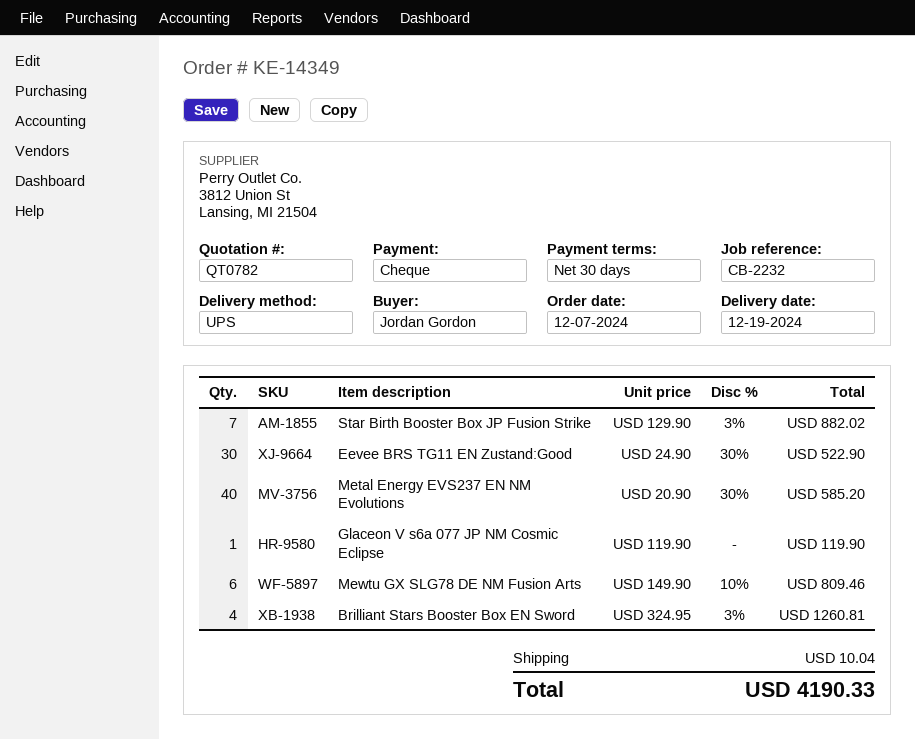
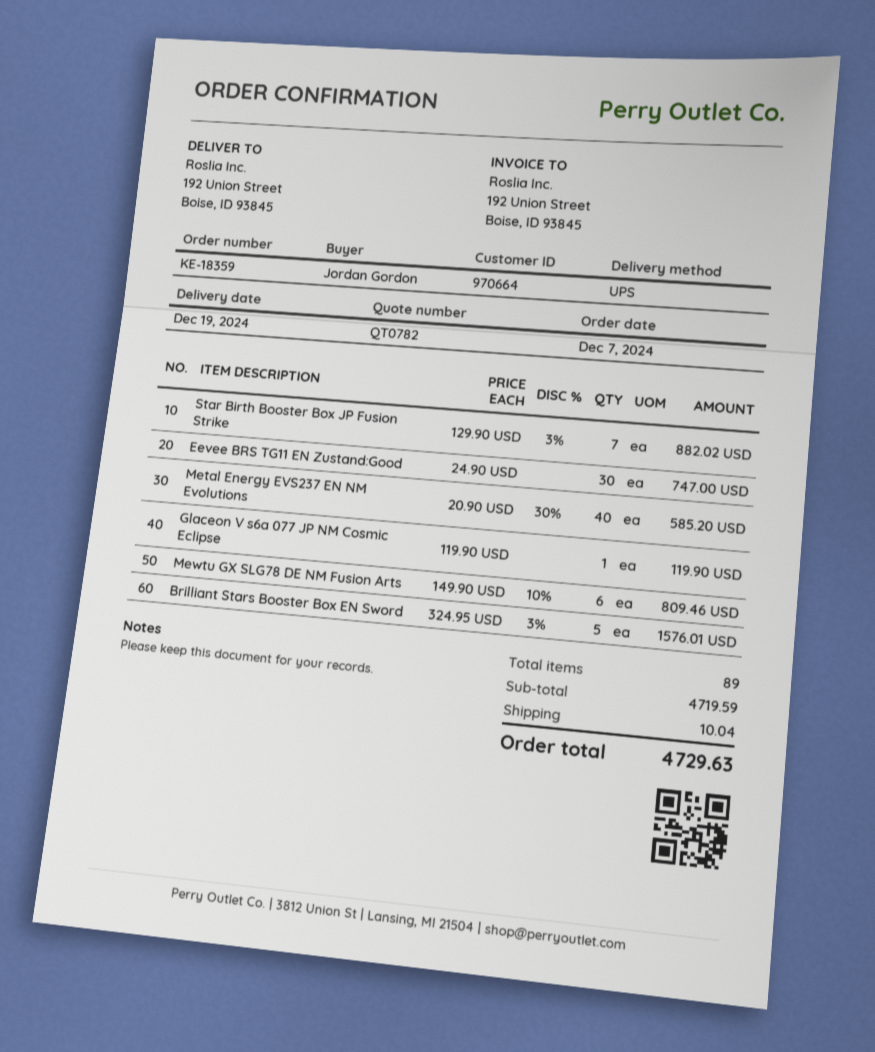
order number: KE-14349 -> KE-18359
Eevee BRS TG11 EN Zustand:Good: 30 x 24.90 - 30% = 522.90 -> 30 x 24.90 = 747.00
Brilliant Stars Booster Box EN Sword: 4 x 324.95 - 3% = 1260.81 -> 5 x 324.95 - 3% = 1576.01
total: 4190.33 -> 4729.63

